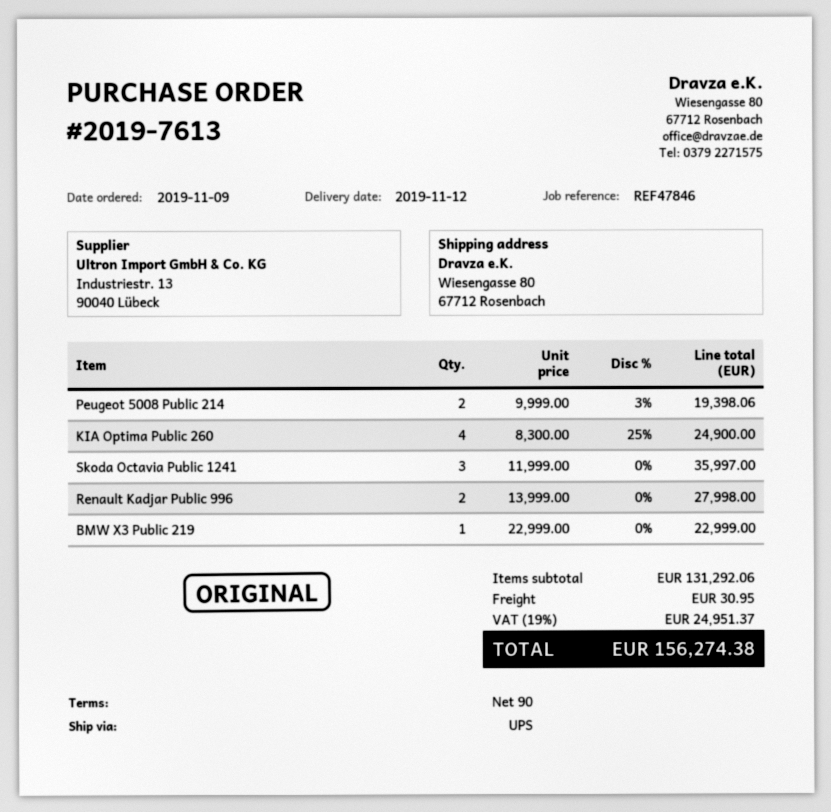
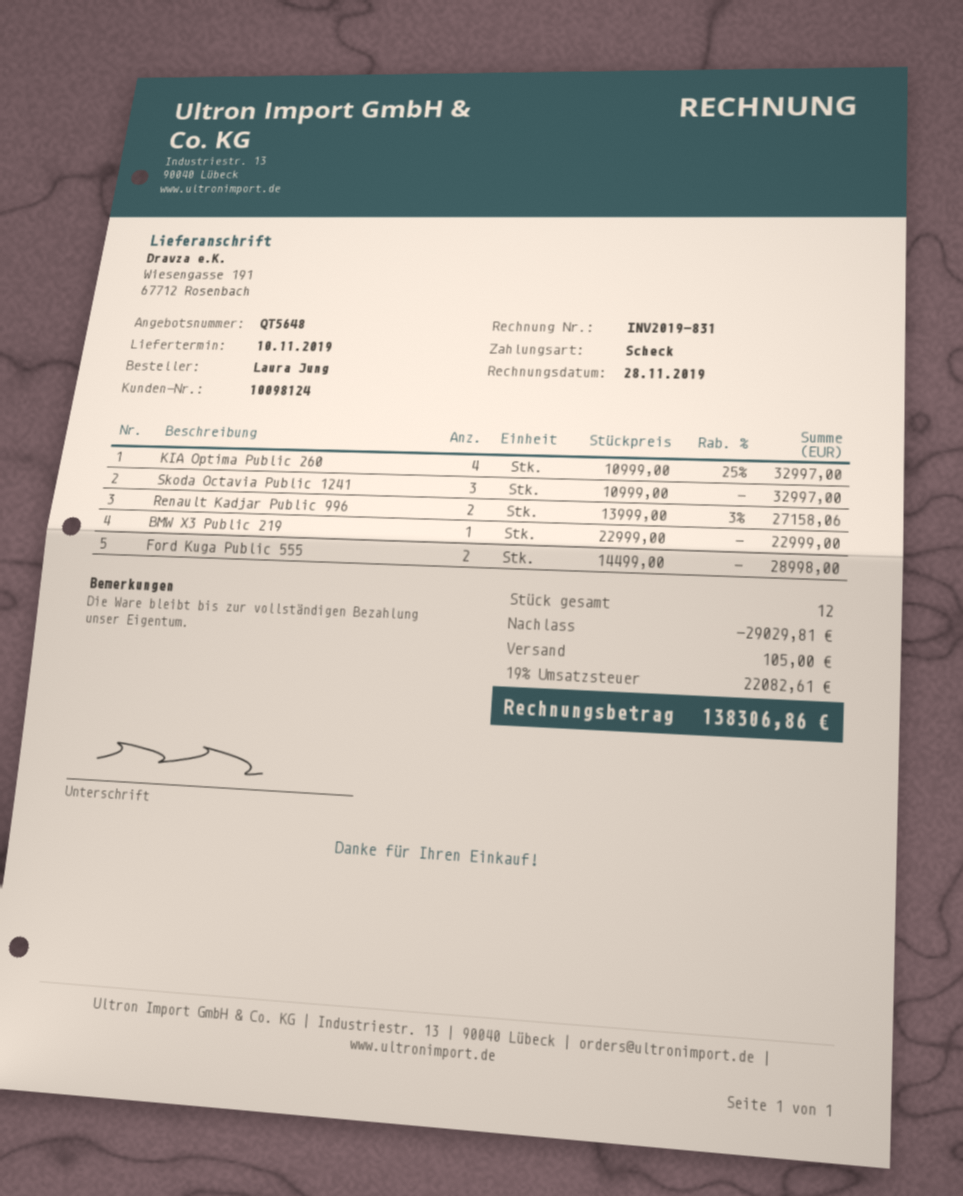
delivery date: 2019-11-12 -> 2019-11-10
ship to: Wiesengasse 80, 67712 Rosenbach -> Wiesengasse 191, 67712 Rosenbach
Peugeot 5008 Public 214: 2 x 9999.00 - 3% = 19398.06 -> none
KIA Optima Public 260: 4 x 8300.00 - 25% = 24900.00 -> 4 x 10999.00 - 25% = 32997.00
Skoda Octavia Public 1241: 3 x 11999.00 = 35997.00 -> 3 x 10999.00 = 32997.00
Renault Kadjar Public 996: 2 x 13999.00 = 27998.00 -> 2 x 13999.00 - 3% = 27158.06
Ford Kuga Public 555: none -> 2 x 14499.00 = 28998.00
discount: none -> 29029.81
shipping: 30.95 -> 105.00
tax: 19% = 24951.37 -> 19% = 22082.61
total: 156274.38 -> 138306.86

